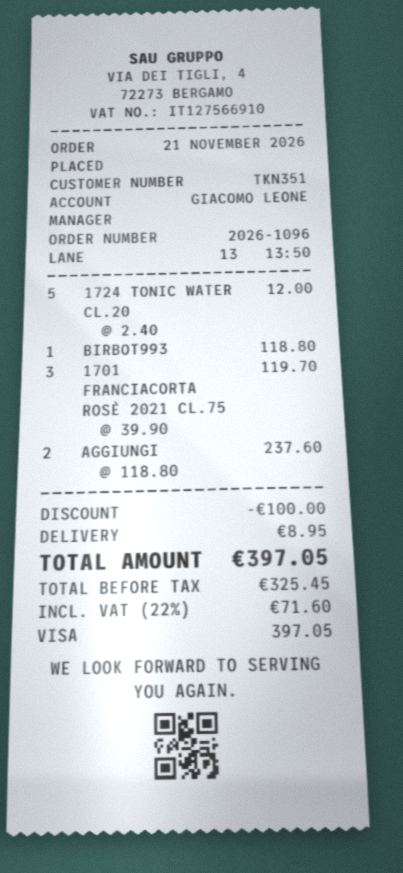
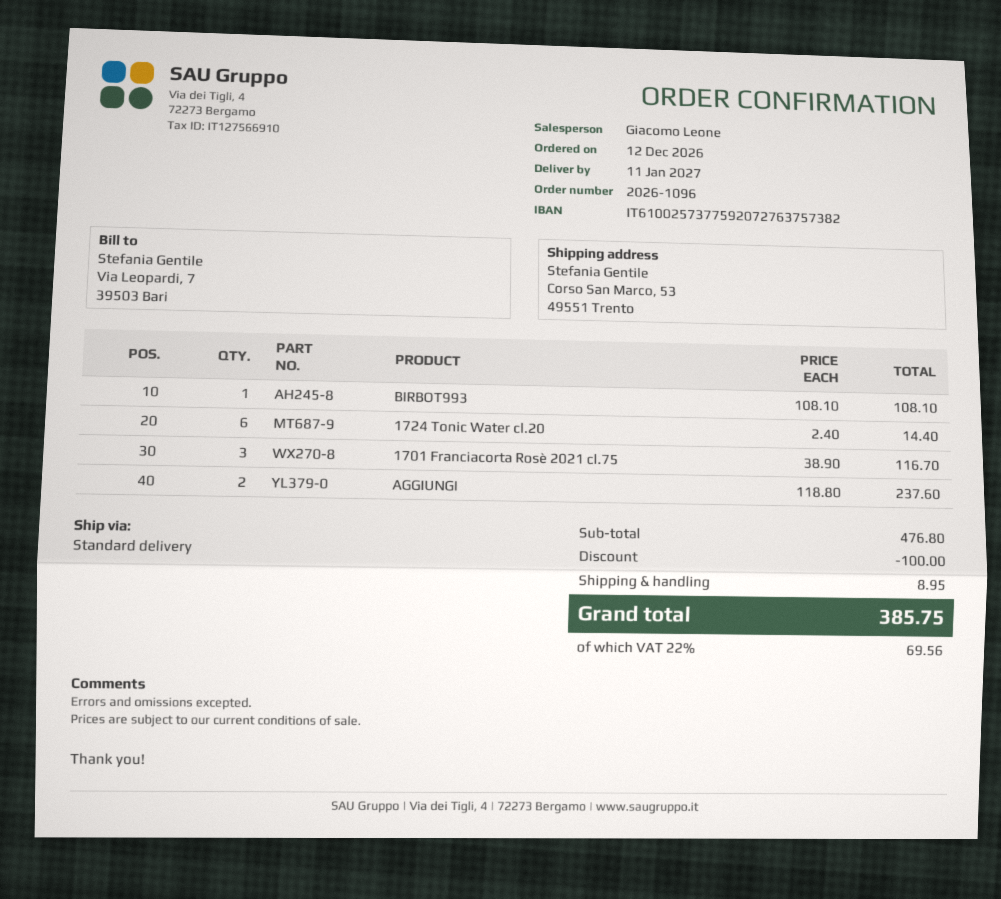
order date: 2026-11-21 -> 2026-12-12
1724 TONIC WATER CL.20: 5 x 2.40 = 12.00 -> 6 x 2.40 = 14.40
BIRBOT993: 1 x 118.80 = 118.80 -> 1 x 108.10 = 108.10
1701 FRANCIACORTA ROSÈ 2021 CL.75: 3 x 39.90 = 119.70 -> 3 x 38.90 = 116.70
tax: 22% = 71.60 -> 22% = 69.56
total: 397.05 -> 385.75

